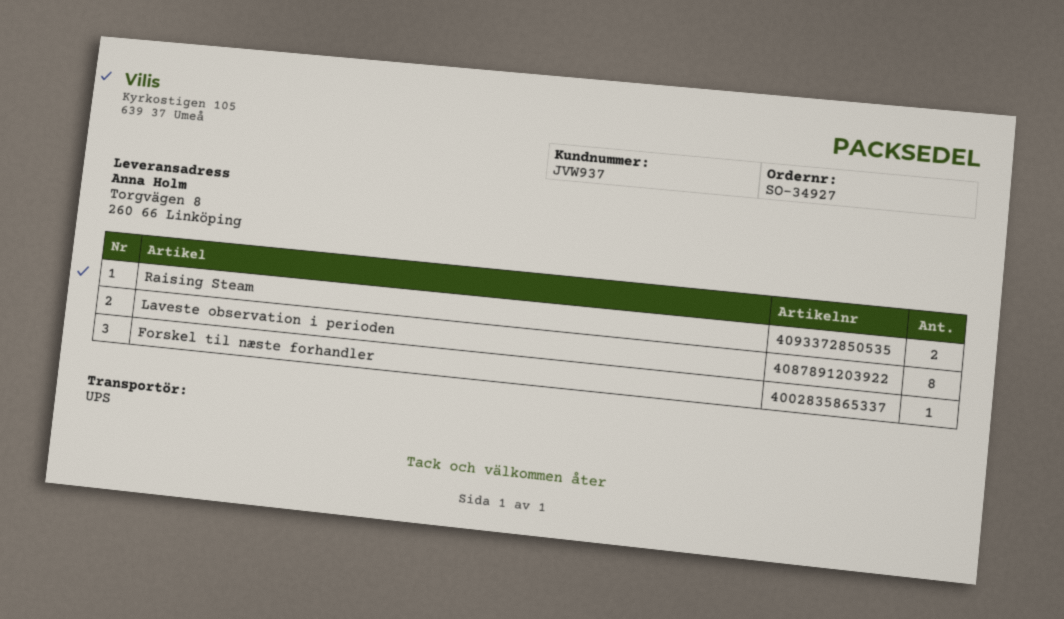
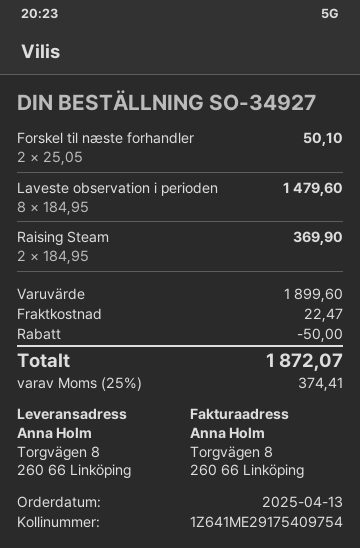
Forskel til næste forhandler: 1 -> 2

